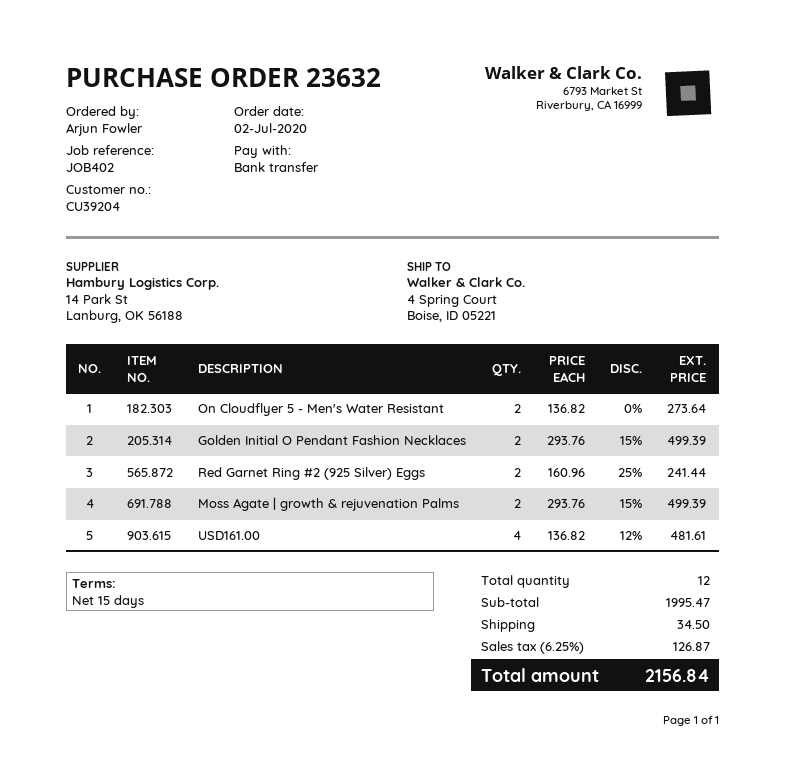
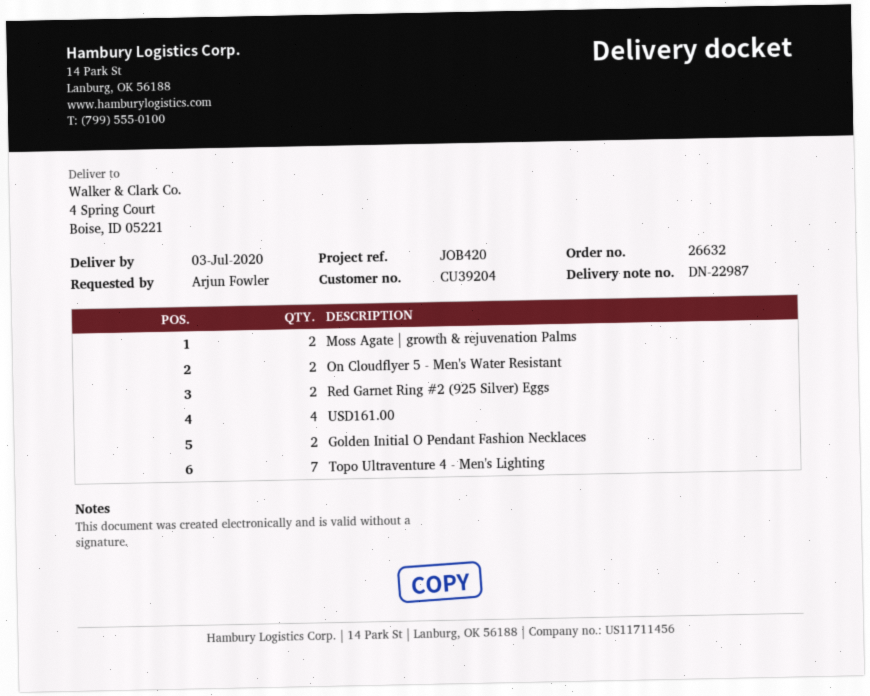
order number: 23632 -> 26632
reference: JOB402 -> JOB420
Topo Ultraventure 4 - Men's Lighting: none -> 7

